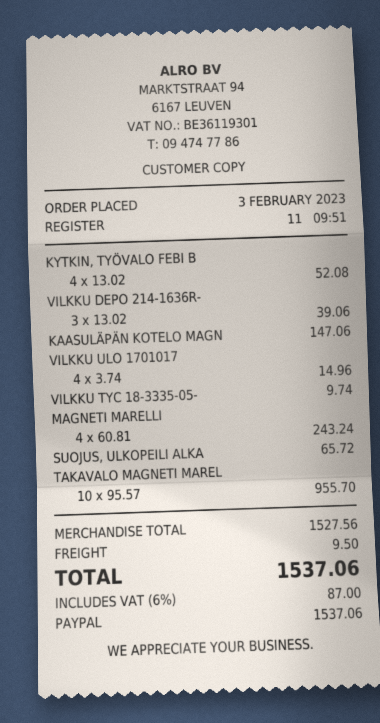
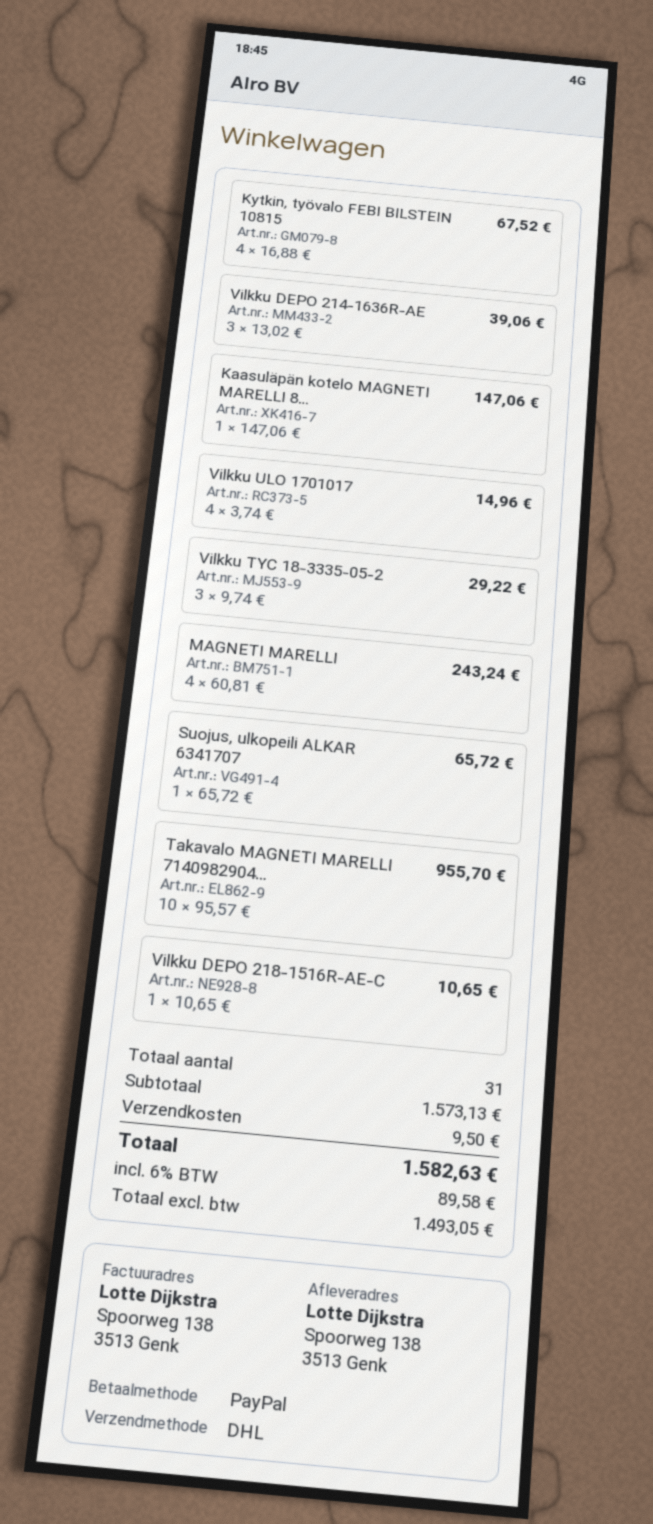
KYTKIN, TYÖVALO FEBI B: 4 x 13.02 = 52.08 -> 4 x 16.88 = 67.52
VILKKU TYC 18-3335-05-: 1 x 9.74 = 9.74 -> 3 x 9.74 = 29.22
Vilkku DEPO 218-1516R-AE-C: none -> 1 x 10.65 = 10.65
subtotal: 1527.56 -> 1573.13
tax: 6% = 87.00 -> 6% = 89.58
total: 1537.06 -> 1582.63

